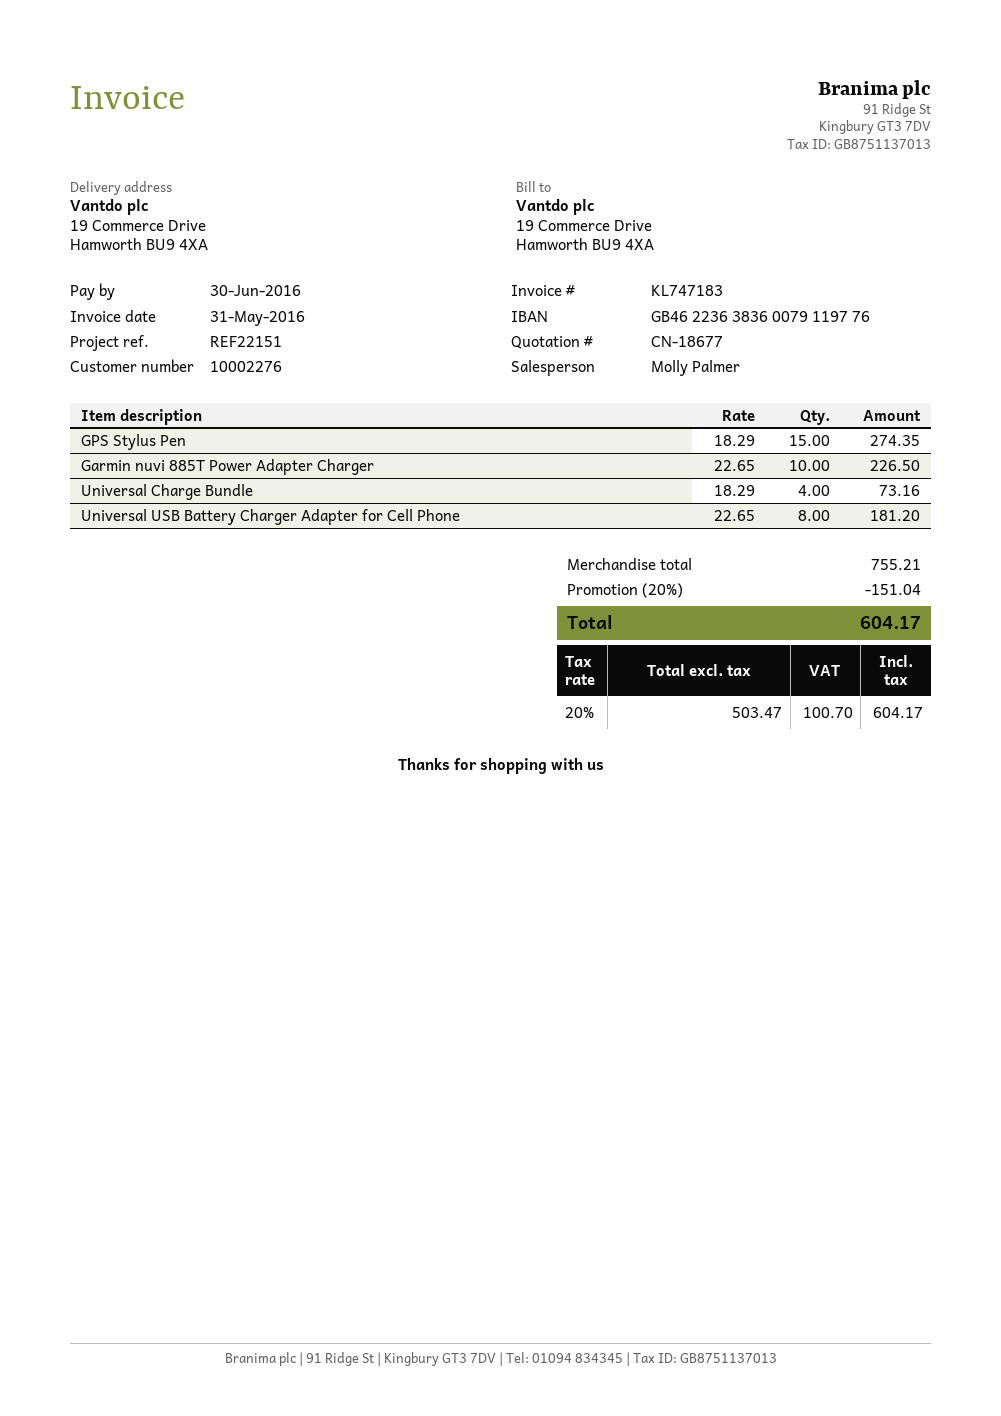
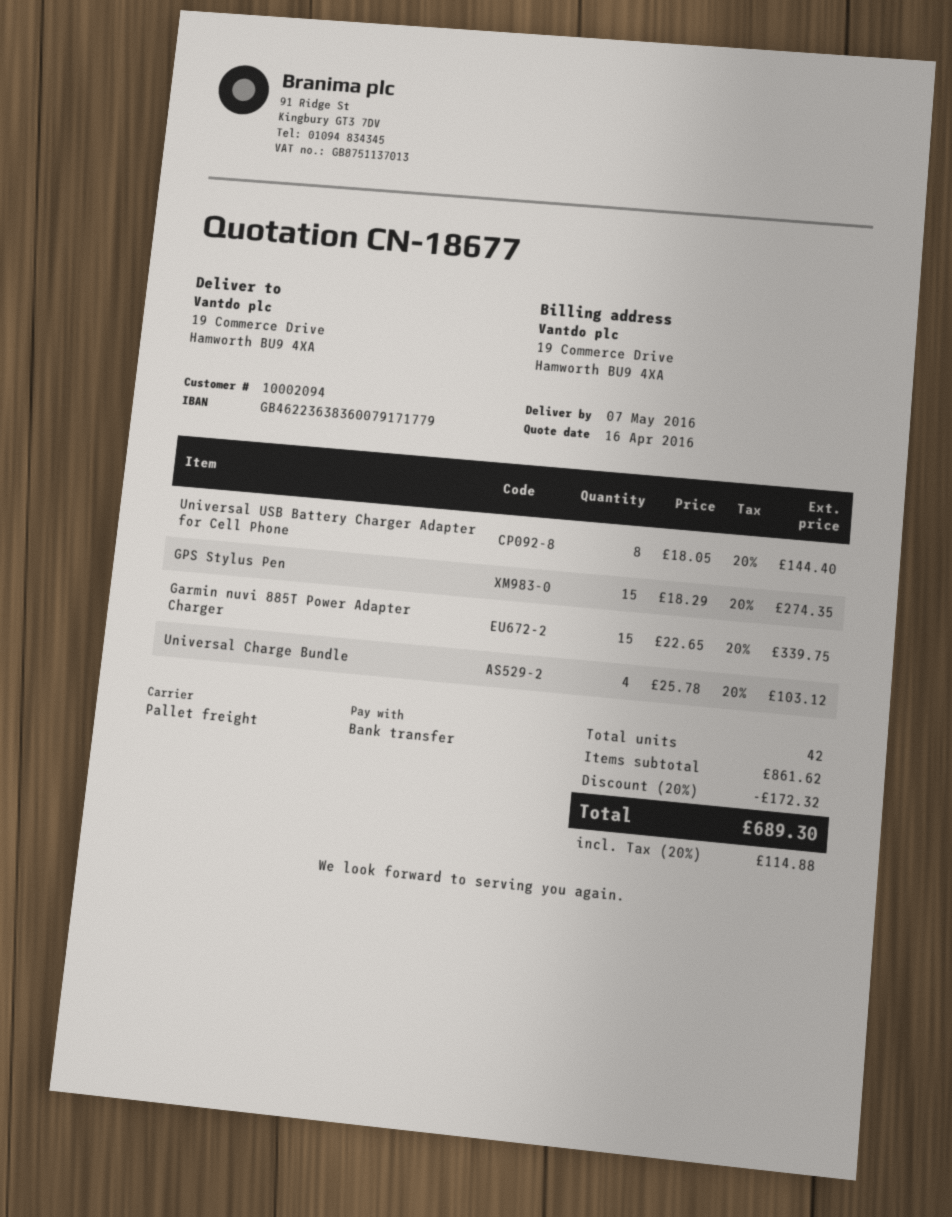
customer number: 10002276 -> 10002094
bank account: GB46223638360079119776 -> GB46223638360079171779
Garmin nuvi 885T Power Adapter Charger: 10 x 22.65 = 226.50 -> 15 x 22.65 = 339.75
Universal Charge Bundle: 4 x 18.29 = 73.16 -> 4 x 25.78 = 103.12
Universal USB Battery Charger Adapter for Cell Phone: 8 x 22.65 = 181.20 -> 8 x 18.05 = 144.40
subtotal: 755.21 -> 861.62
discount: 20% = 151.04 -> 20% = 172.32
tax: 20% = 100.70 -> 20% = 114.88
total: 604.17 -> 689.30

